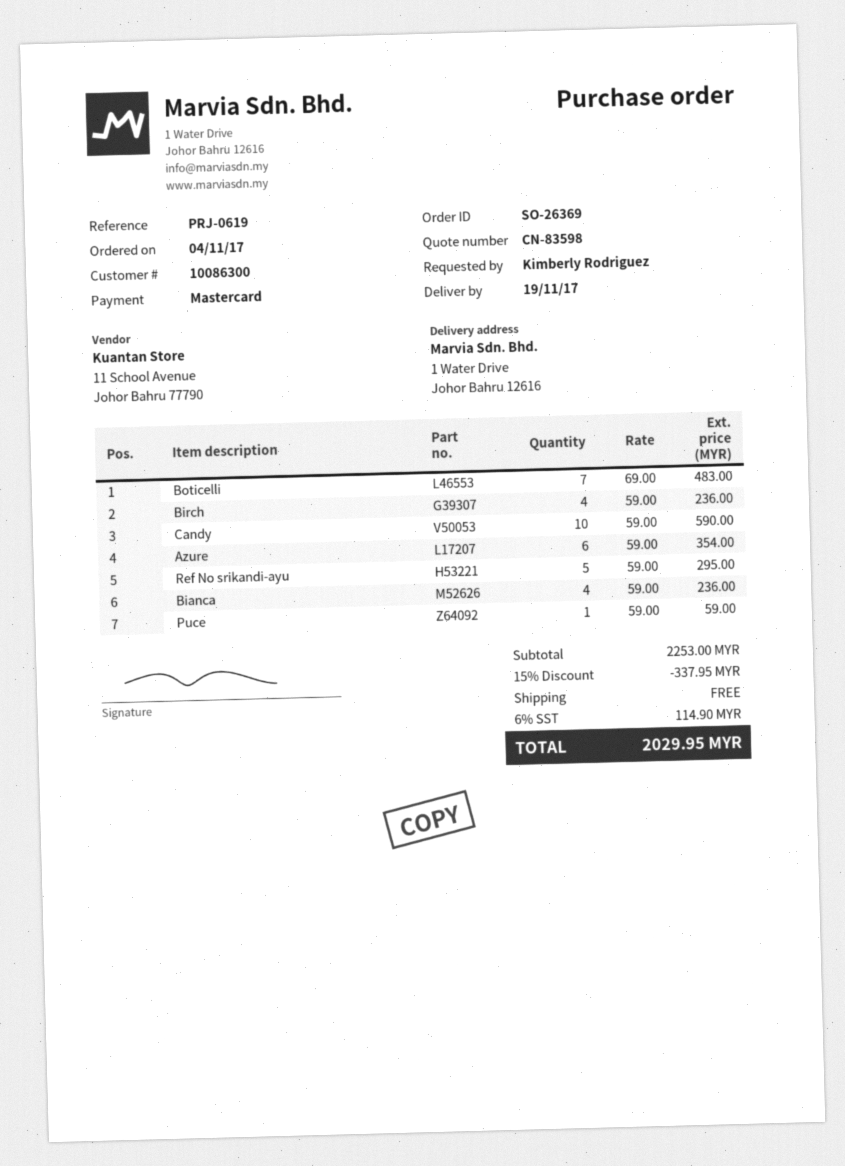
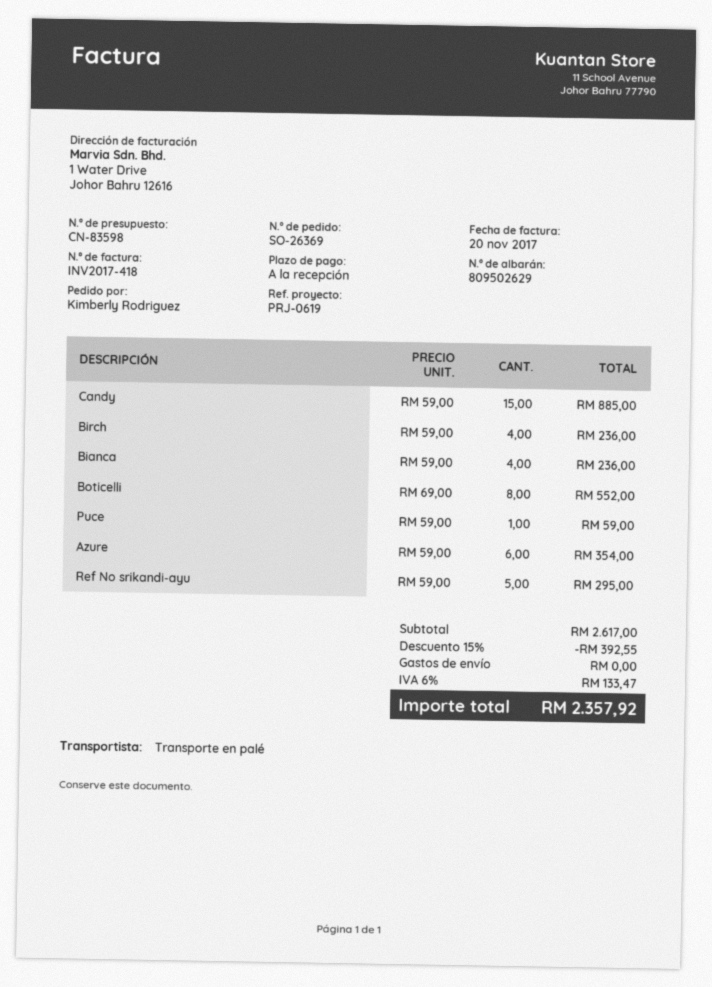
Boticelli: 7 x 69.00 = 483.00 -> 8 x 69.00 = 552.00
Candy: 10 x 59.00 = 590.00 -> 15 x 59.00 = 885.00
subtotal: 2253.00 -> 2617.00
discount: 15% = 337.95 -> 15% = 392.55
tax: 6% = 114.90 -> 6% = 133.47
total: 2029.95 -> 2357.92

